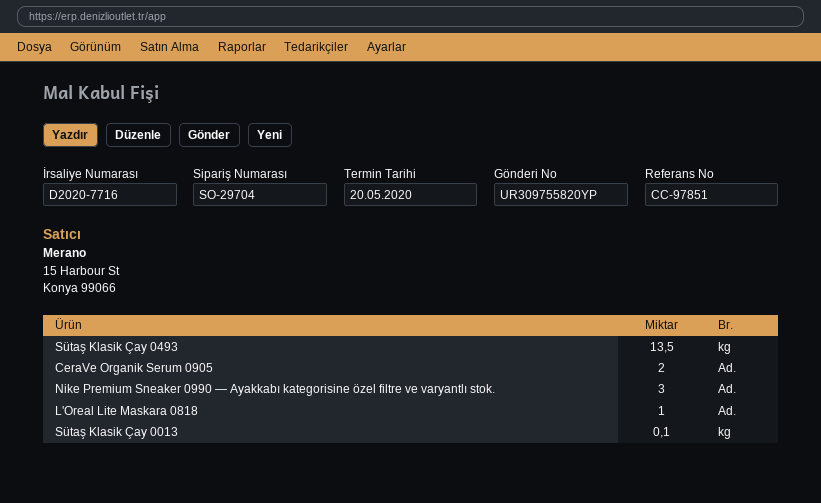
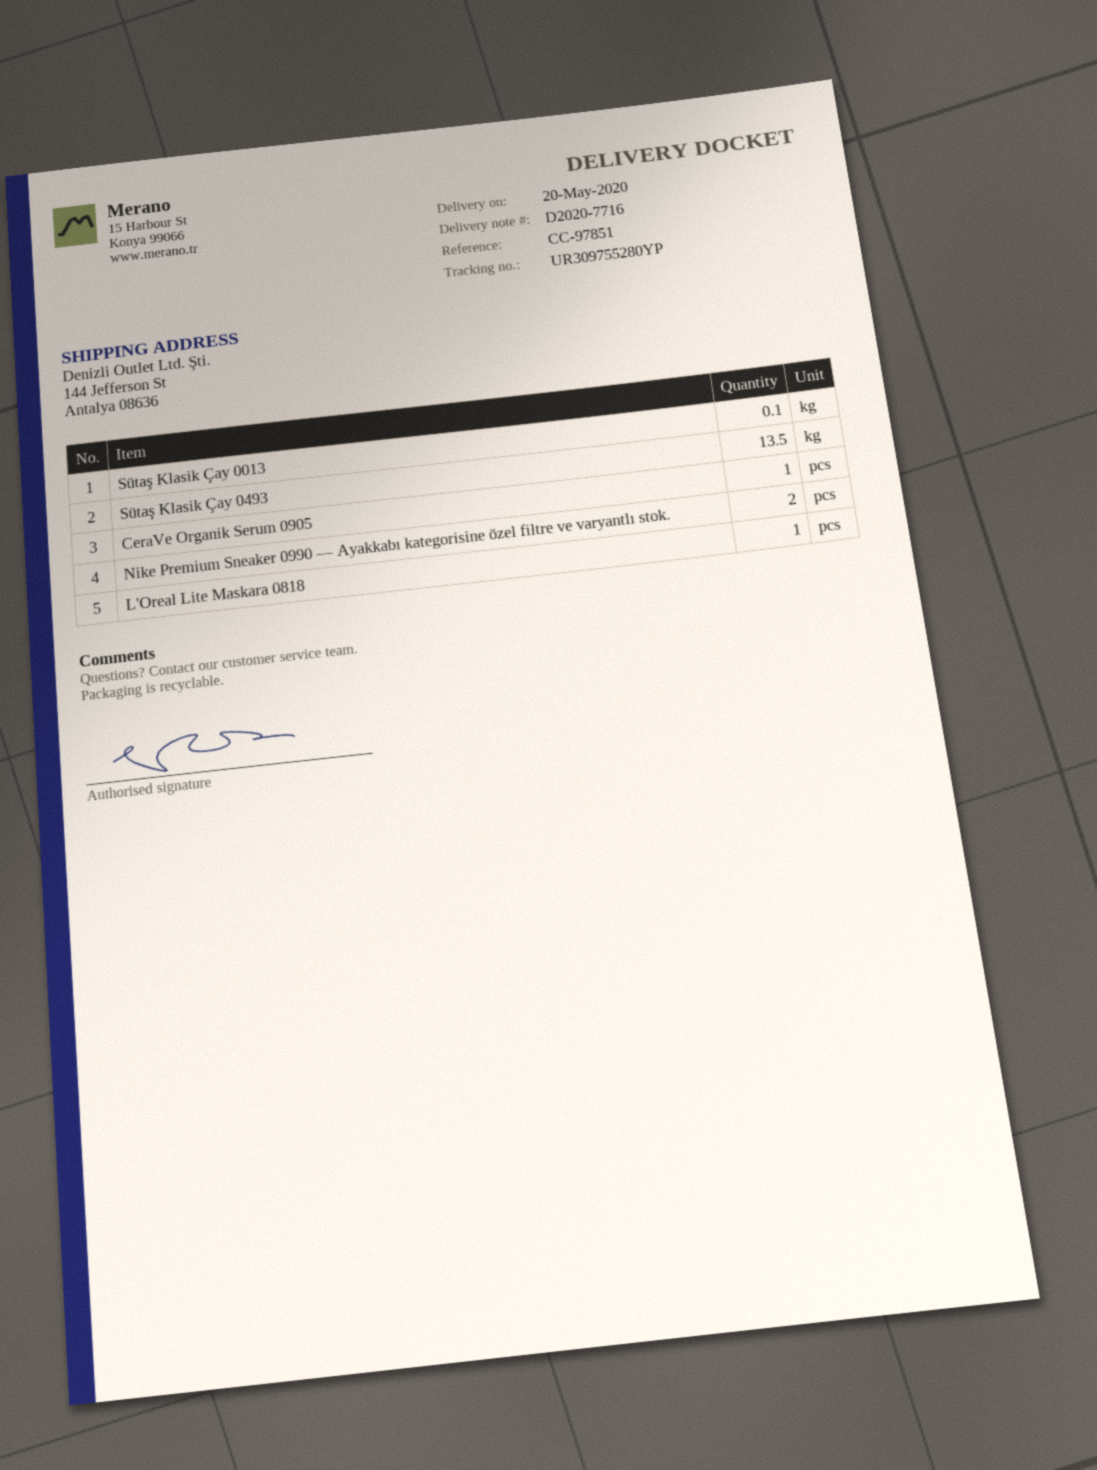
tracking number: UR309755820YP -> UR309755280YP
CeraVe Organik Serum 0905: 2 -> 1
Nike Premium Sneaker 0990 — Ayakkabı kategorisine özel filtre ve varyantlı stok.: 3 -> 2

